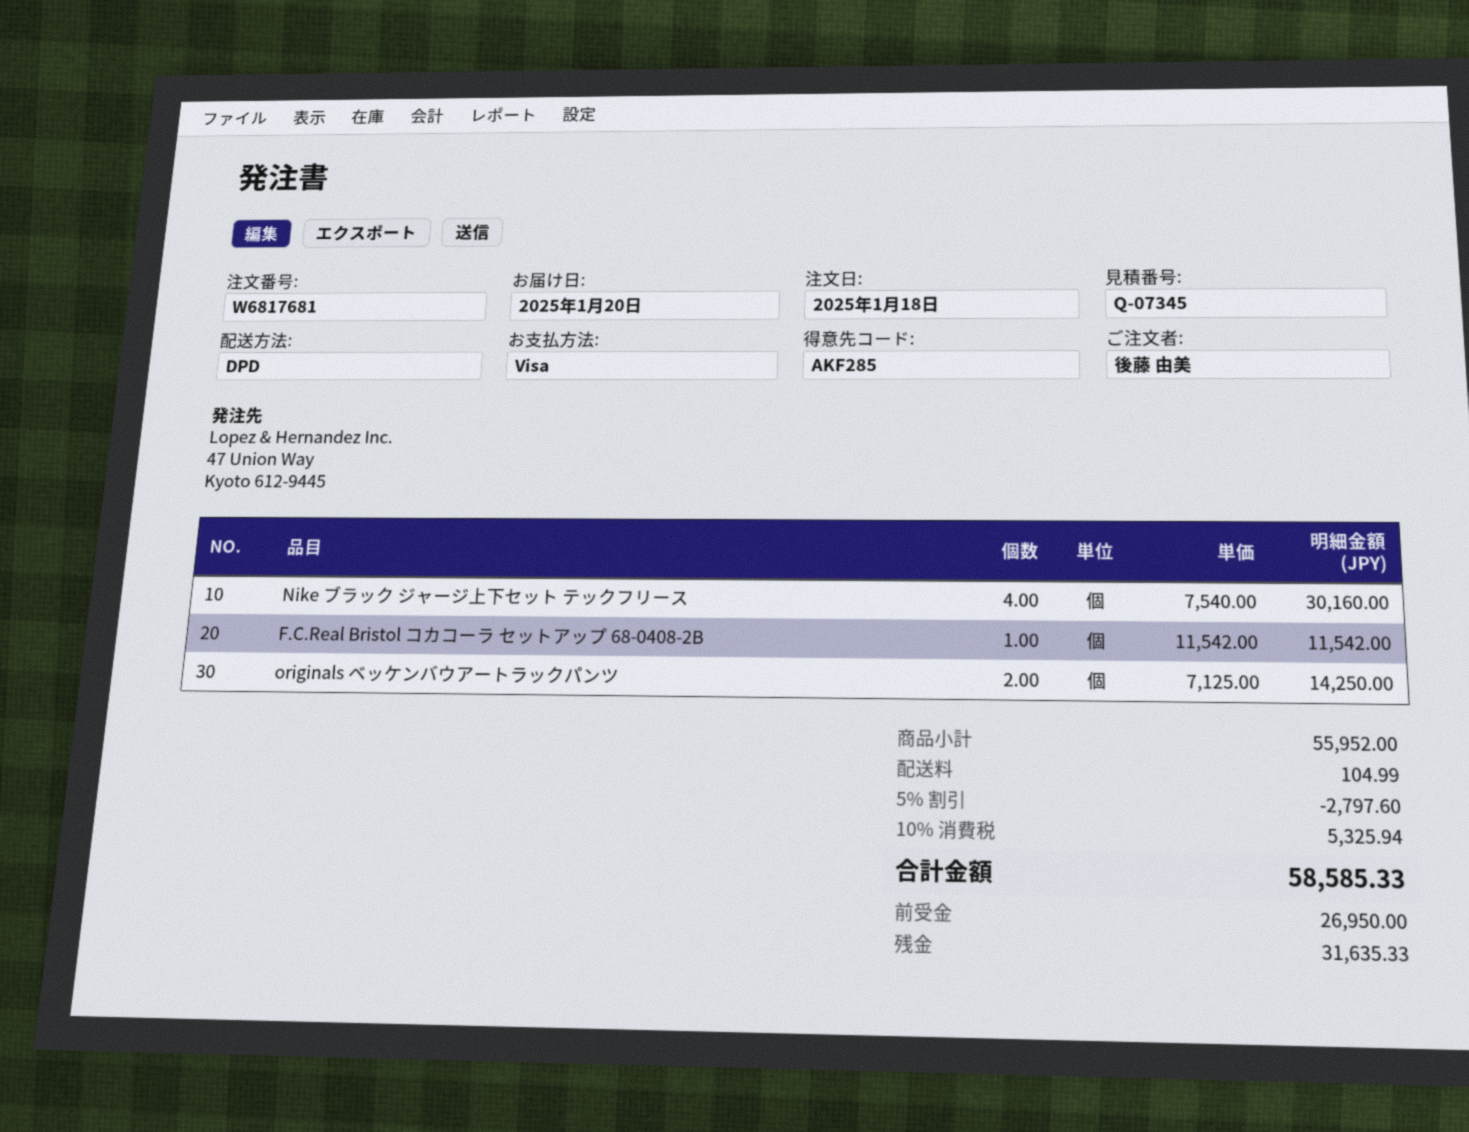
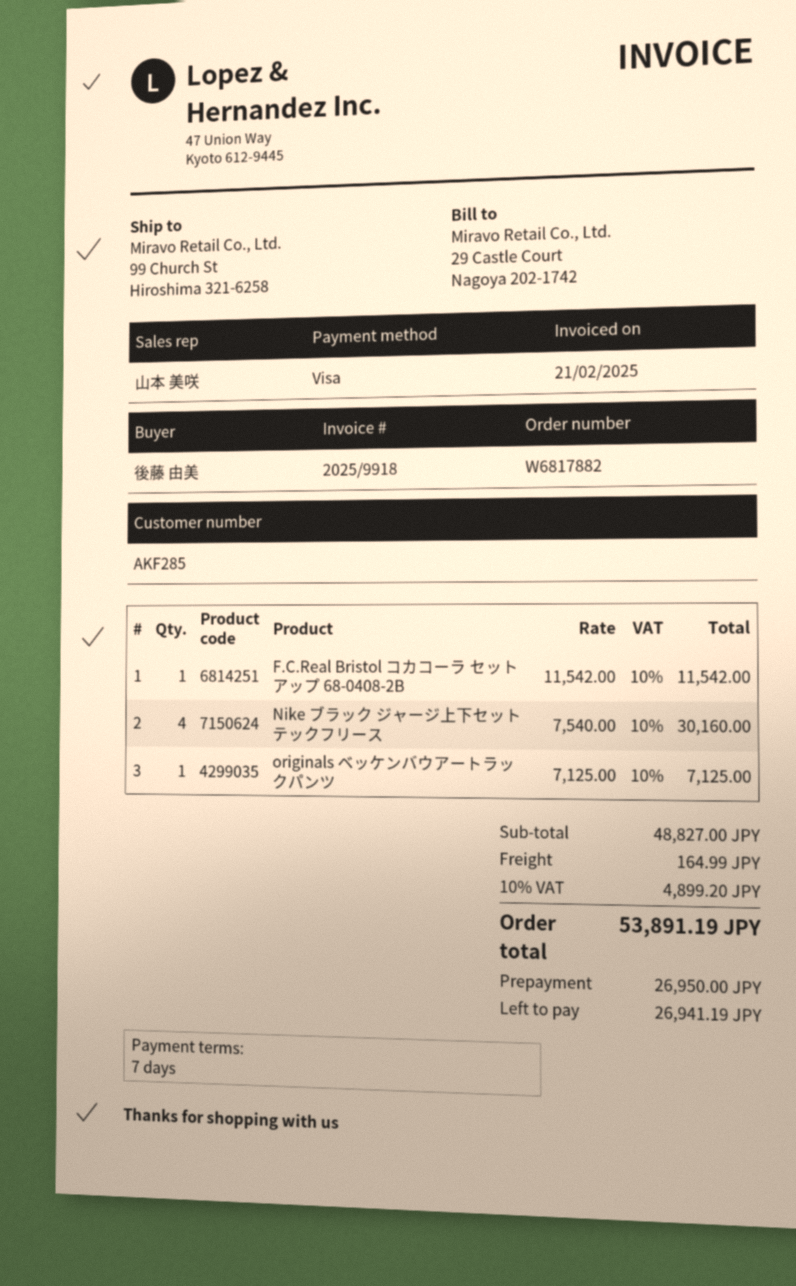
order number: W6817681 -> W6817882
originals ベッケンバウアートラックパンツ: 2 x 7125.00 = 14250.00 -> 1 x 7125.00 = 7125.00
subtotal: 55952.00 -> 48827.00
discount: 5% = 2797.60 -> none
shipping: 104.99 -> 164.99
tax: 10% = 5325.94 -> 10% = 4899.20
total: 58585.33 -> 53891.19
balance: 31635.33 -> 26941.19

